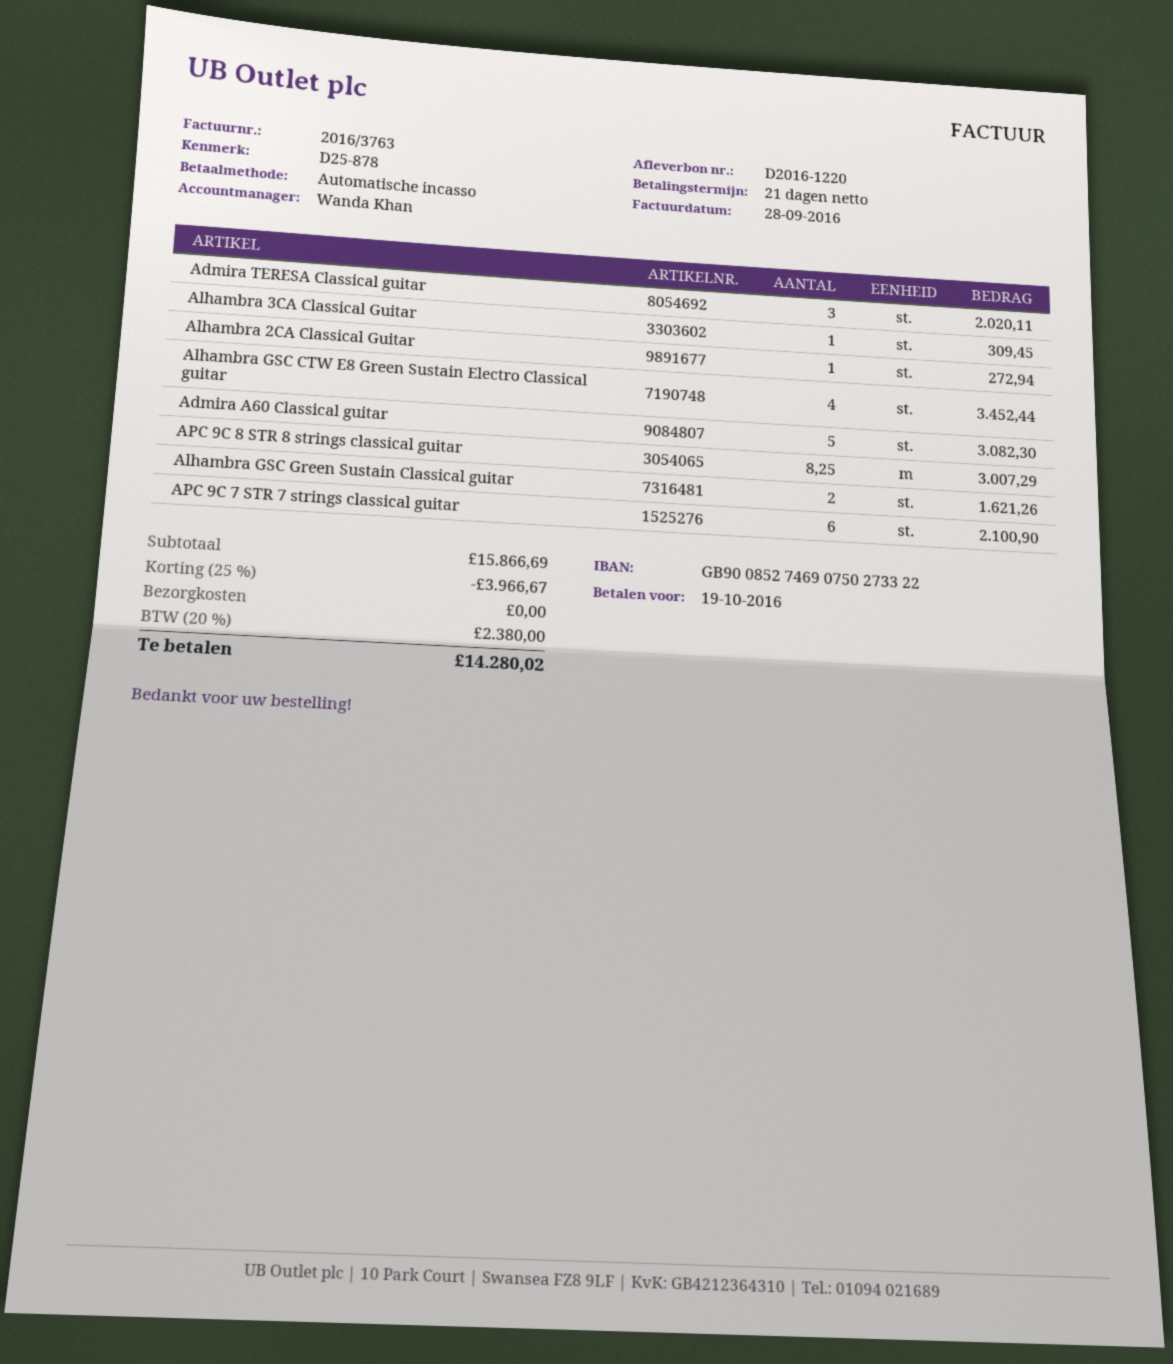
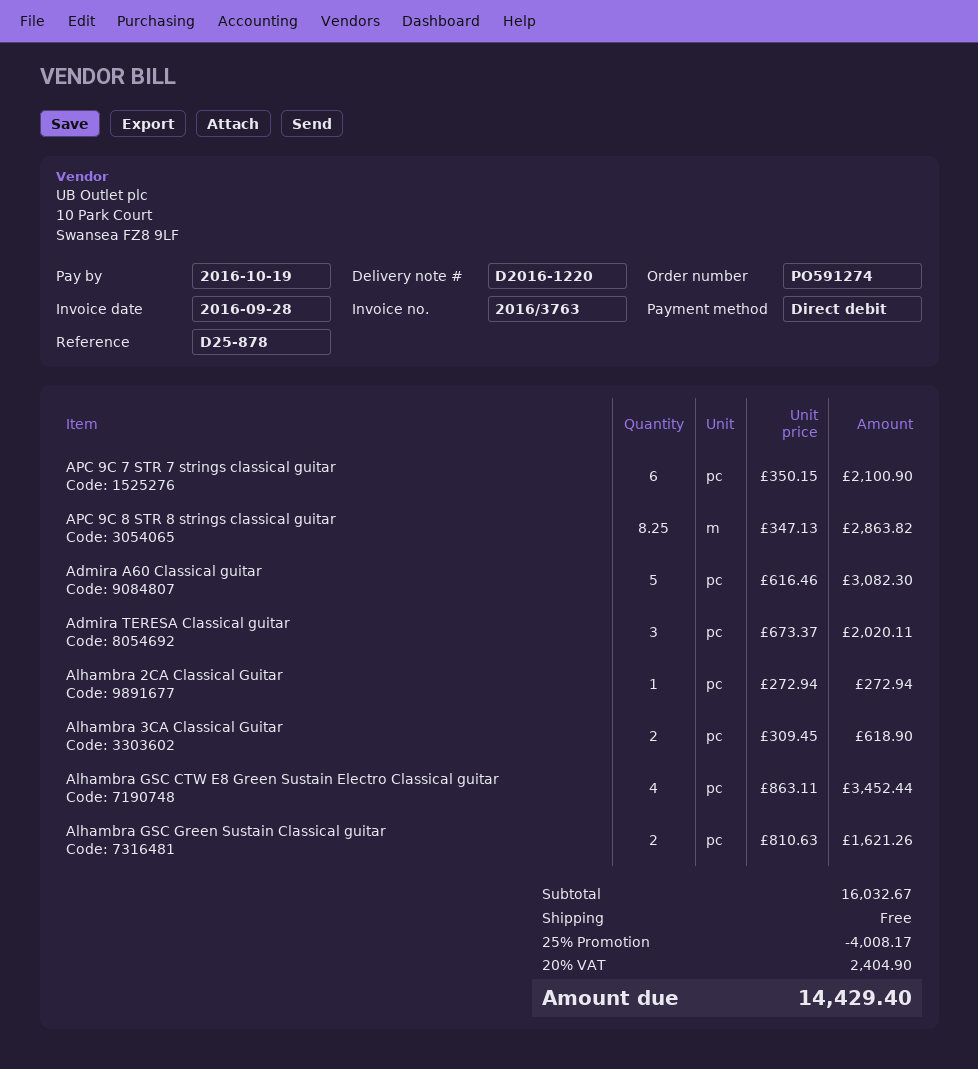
Alhambra 3CA Classical Guitar: 1 for 309.45 -> 2 for 618.90
APC 9C 8 STR 8 strings classical guitar: 8.25 for 3007.29 -> 8.25 for 2863.82
subtotal: 15866.69 -> 16032.67
discount: 25% = 3966.67 -> 25% = 4008.17
tax: 20% = 2380.00 -> 20% = 2404.90
total: 14280.02 -> 14429.40

